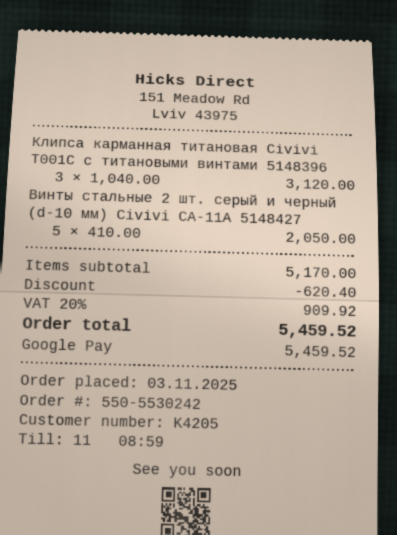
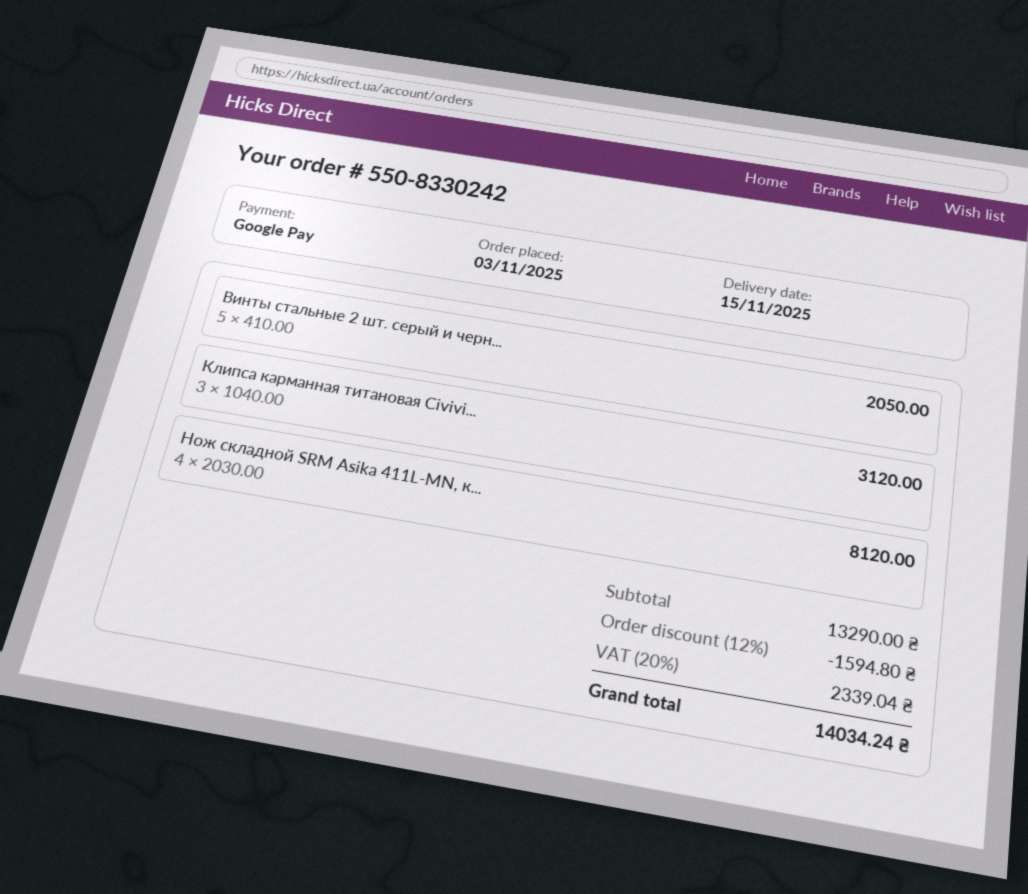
order number: 550-5530242 -> 550-8330242
Нож складной SRM Asika 411L-MN, к...: none -> 4 x 2030.00 = 8120.00
subtotal: 5170.00 -> 13290.00
discount: 620.40 -> 1594.80
tax: 20% = 909.92 -> 20% = 2339.04
total: 5459.52 -> 14034.24

